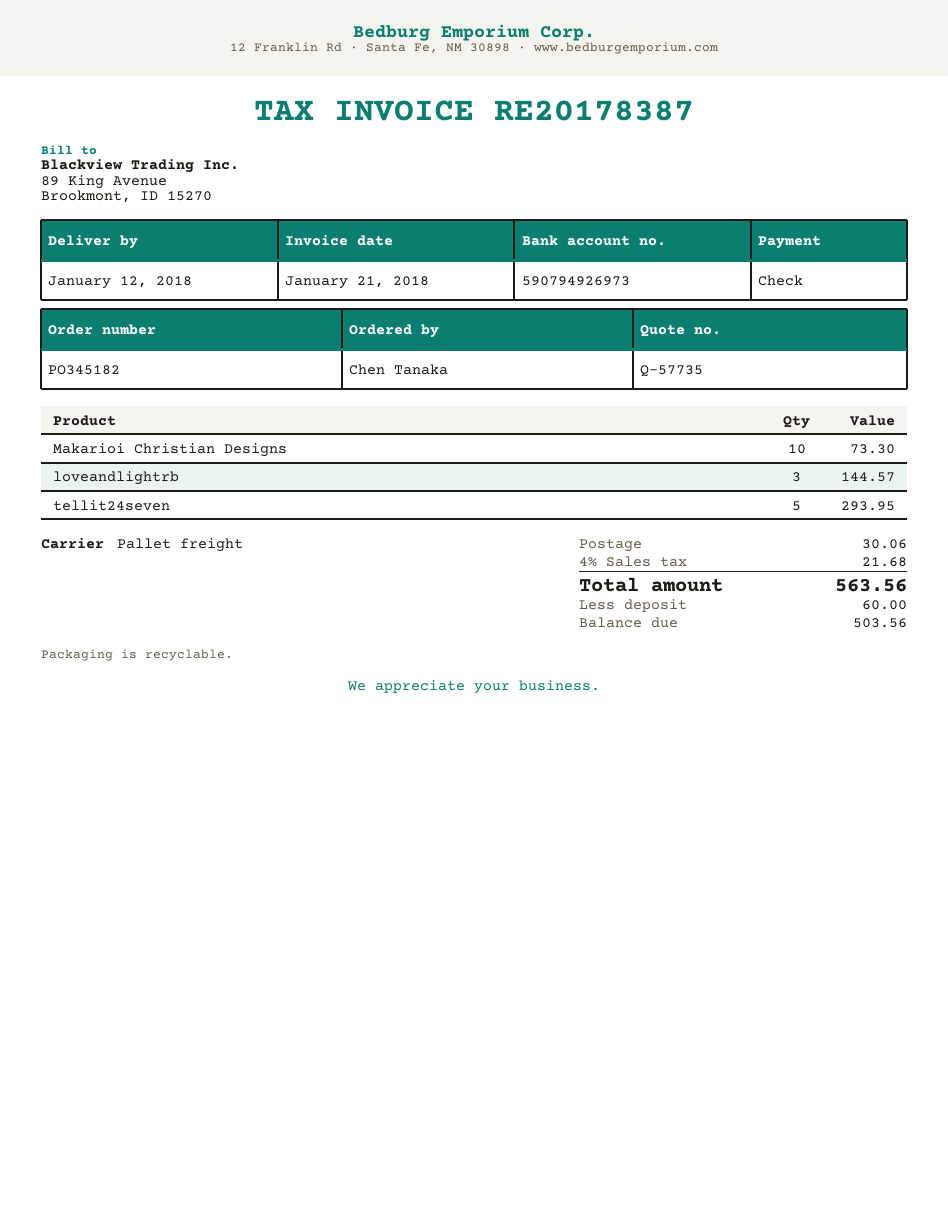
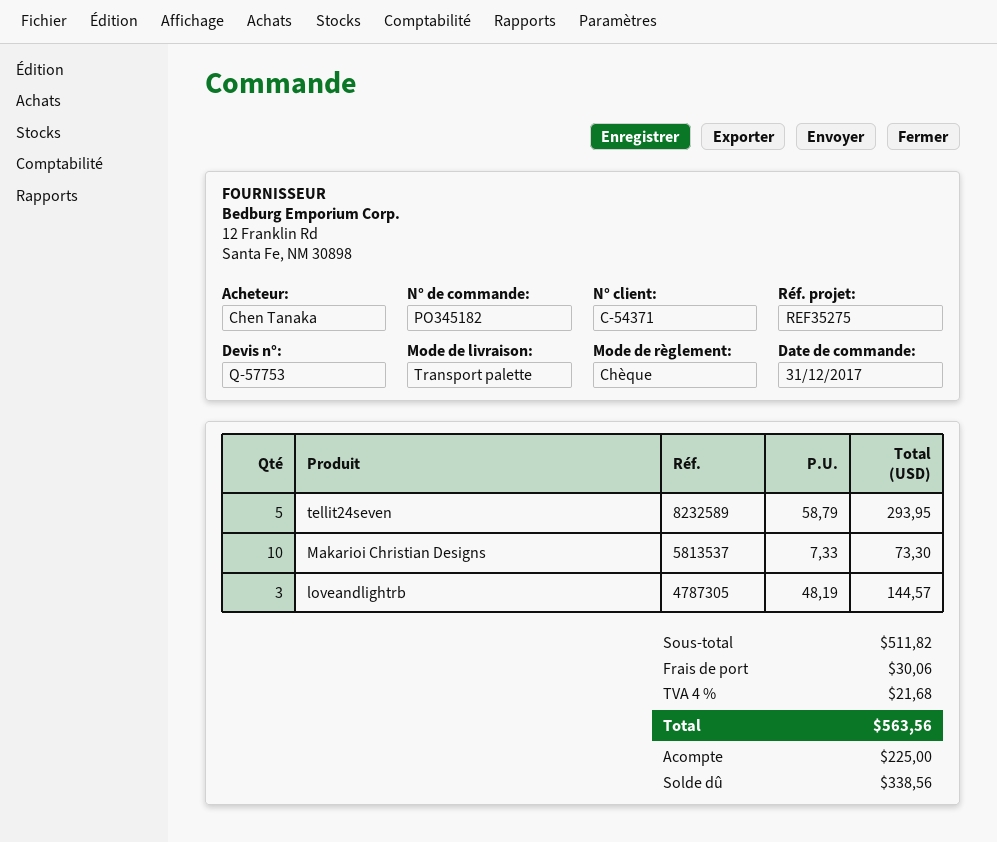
quote number: Q-57735 -> Q-57753
deposit: 60.00 -> 225.00
balance: 503.56 -> 338.56

